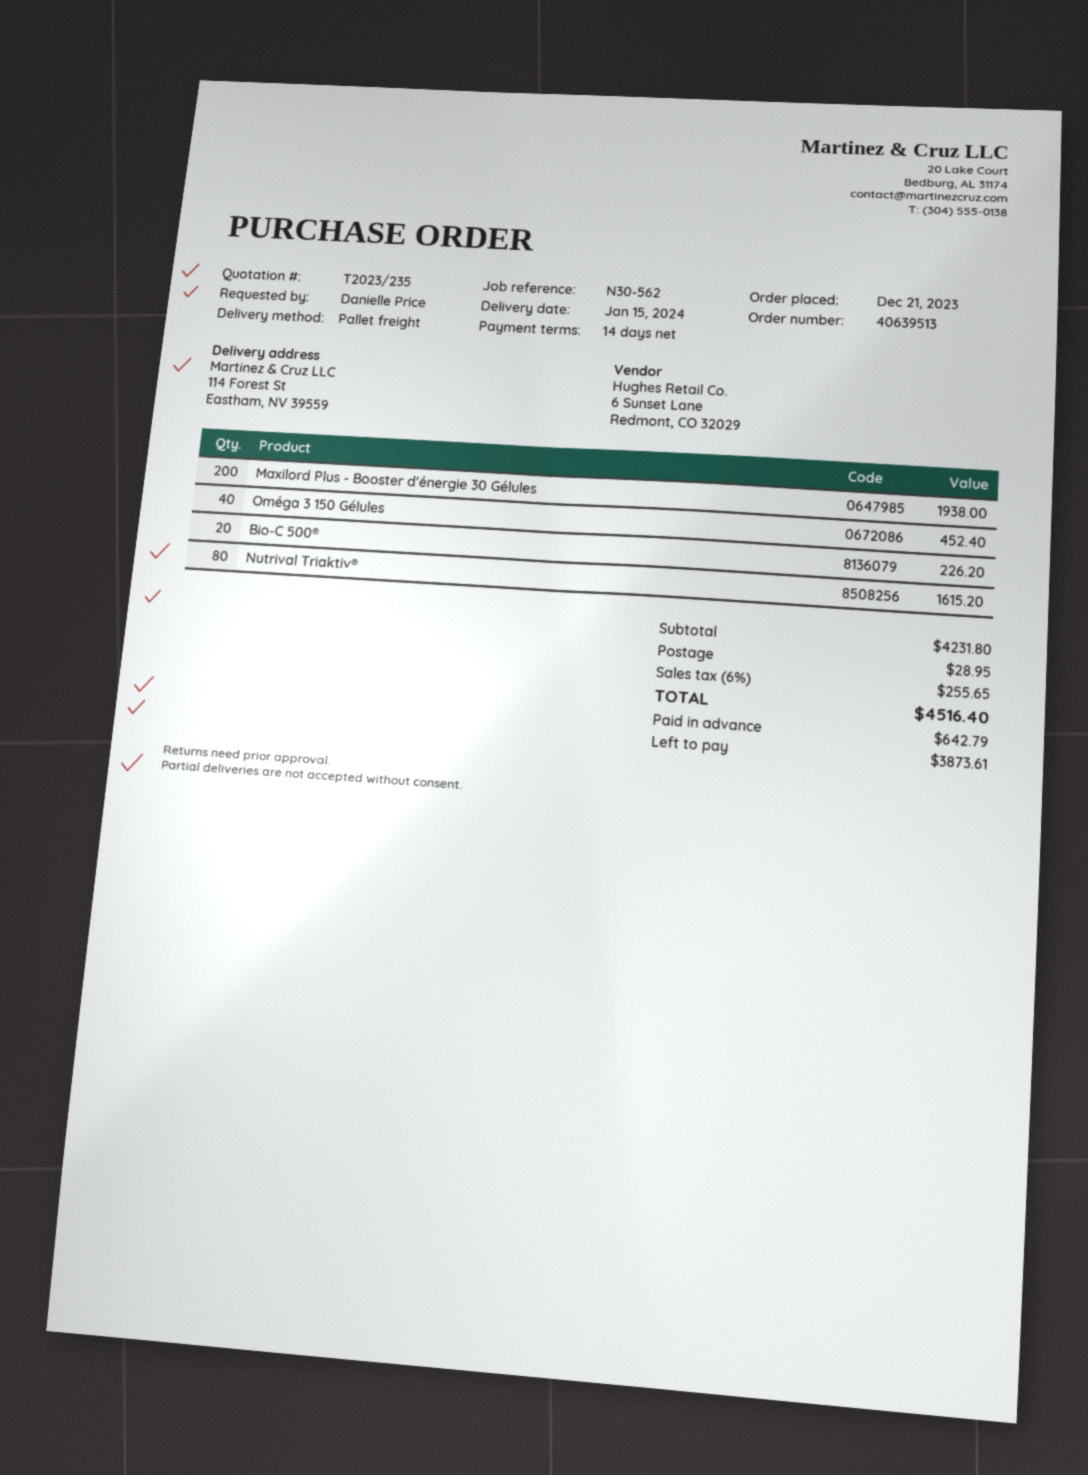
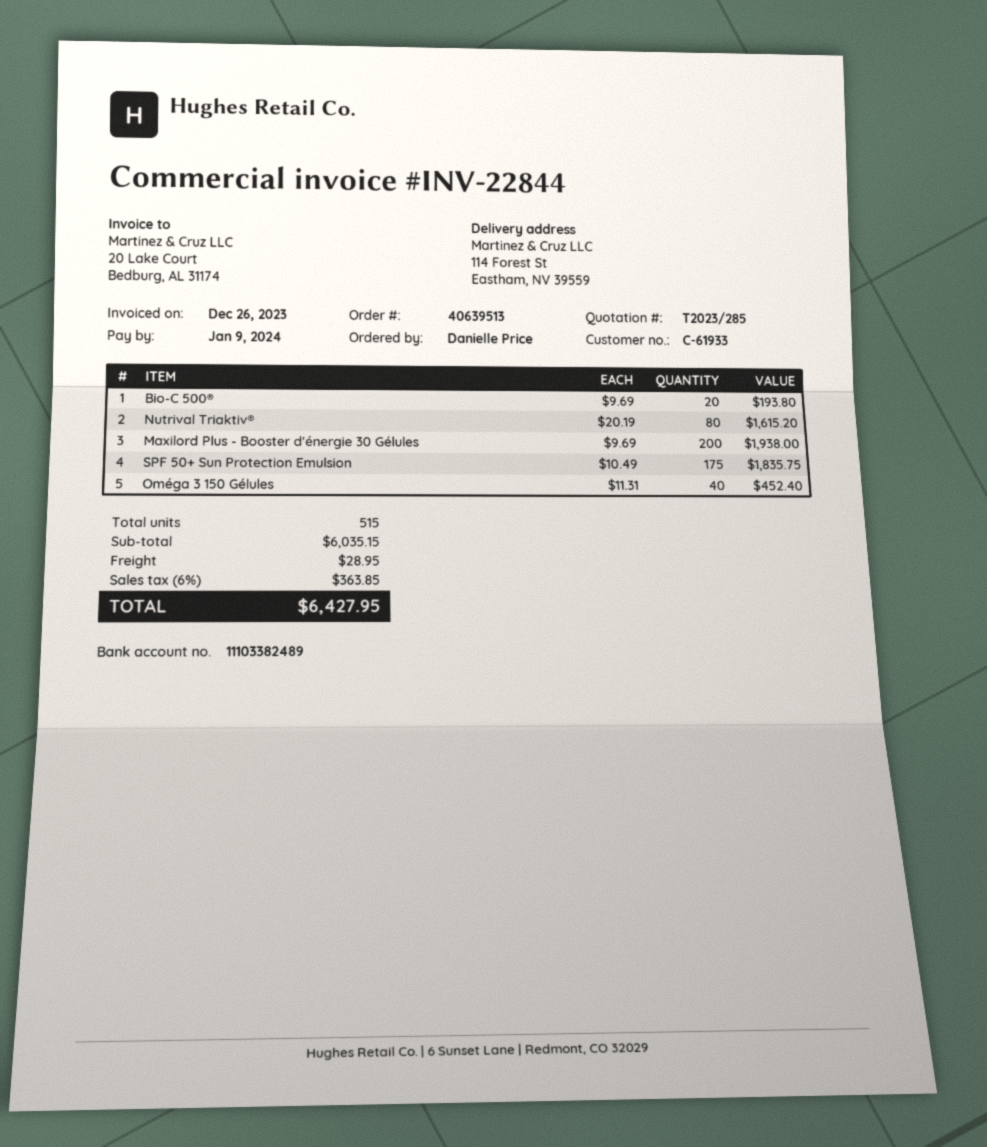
quote number: T2023/235 -> T2023/285
Bio-C 500®: 20 for 226.20 -> 20 for 193.80
SPF 50+ Sun Protection Emulsion: none -> 175 for 1835.75
subtotal: 4231.80 -> 6035.15
tax: 6% = 255.65 -> 6% = 363.85
total: 4516.40 -> 6427.95

